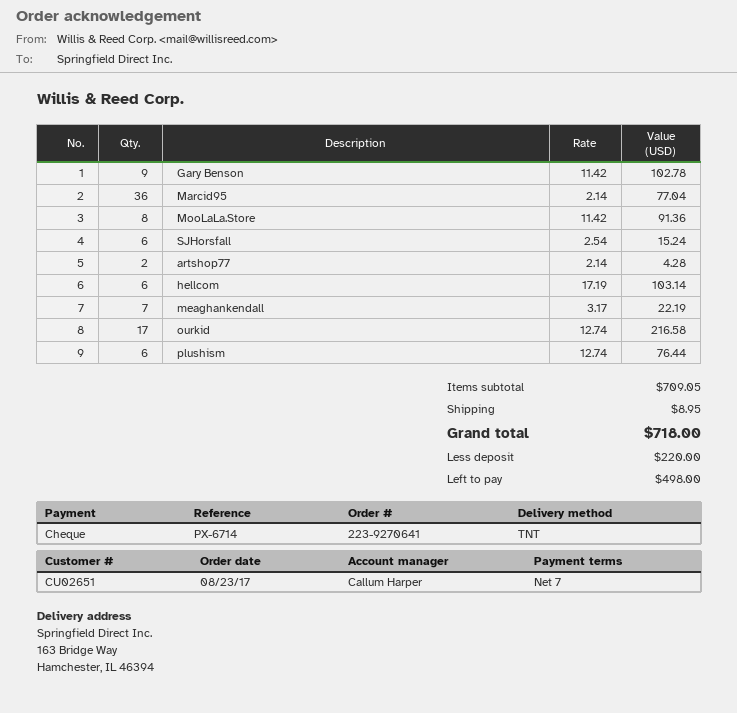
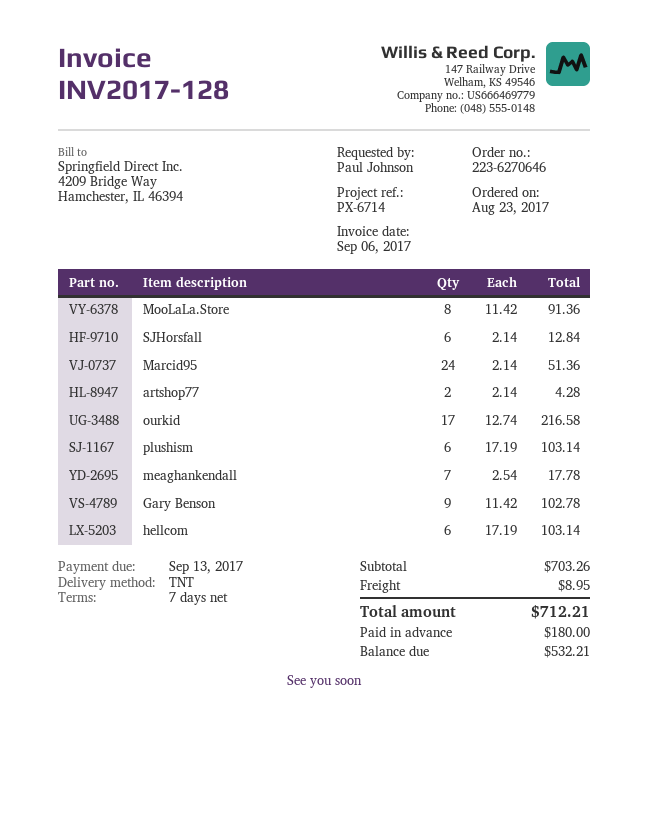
order number: 223-9270641 -> 223-6270646
Marcid95: 36 x 2.14 = 77.04 -> 24 x 2.14 = 51.36
SJHorsfall: 6 x 2.54 = 15.24 -> 6 x 2.14 = 12.84
meaghankendall: 7 x 3.17 = 22.19 -> 7 x 2.54 = 17.78
plushism: 6 x 12.74 = 76.44 -> 6 x 17.19 = 103.14
subtotal: 709.05 -> 703.26
total: 718.00 -> 712.21
deposit: 220.00 -> 180.00
balance: 498.00 -> 532.21

